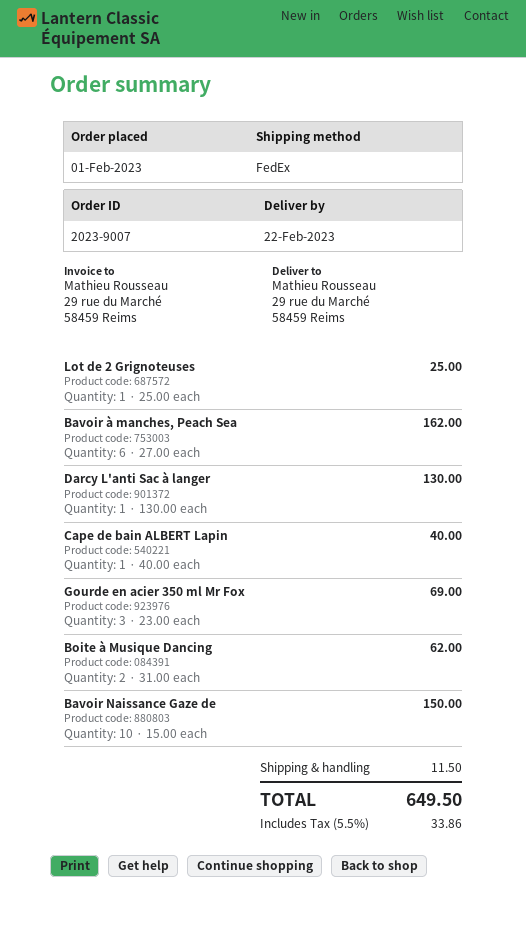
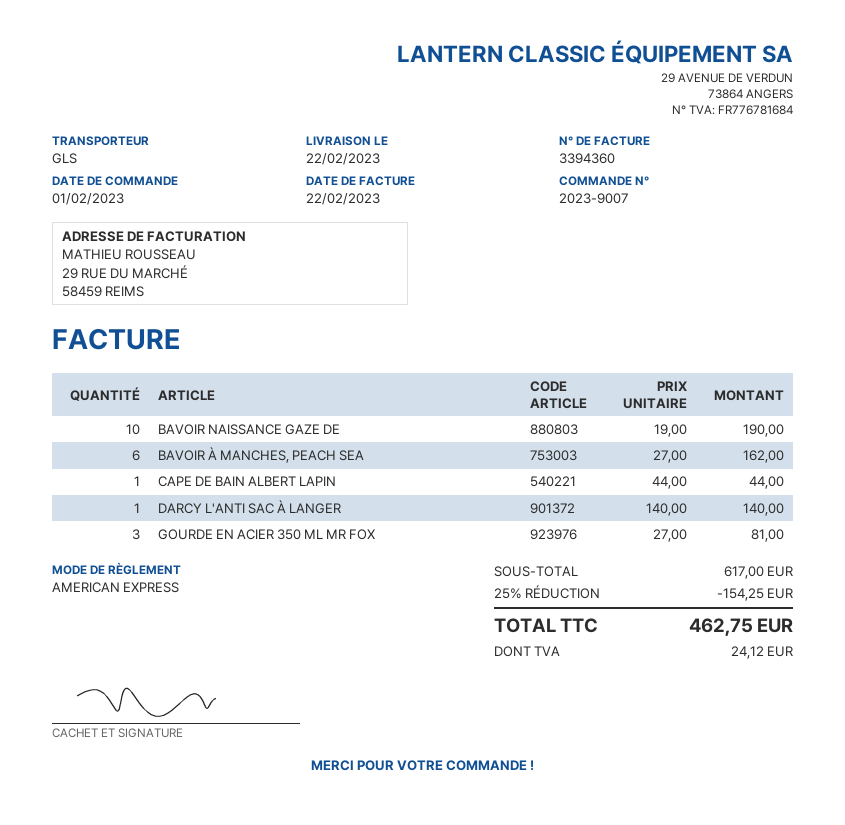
shipping method: FedEx -> GLS
Lot de 2 Grignoteuses: 1 x 25.00 = 25.00 -> none
Darcy L'anti Sac à langer: 1 x 130.00 = 130.00 -> 1 x 140.00 = 140.00
Cape de bain ALBERT Lapin: 1 x 40.00 = 40.00 -> 1 x 44.00 = 44.00
Gourde en acier 350 ml Mr Fox: 3 x 23.00 = 69.00 -> 3 x 27.00 = 81.00
Boite à Musique Dancing: 2 x 31.00 = 62.00 -> none
Bavoir Naissance Gaze de: 10 x 15.00 = 150.00 -> 10 x 19.00 = 190.00
discount: none -> 25% = 154.25
shipping: 11.50 -> none
tax: 33.86 -> 24.12
total: 649.50 -> 462.75

